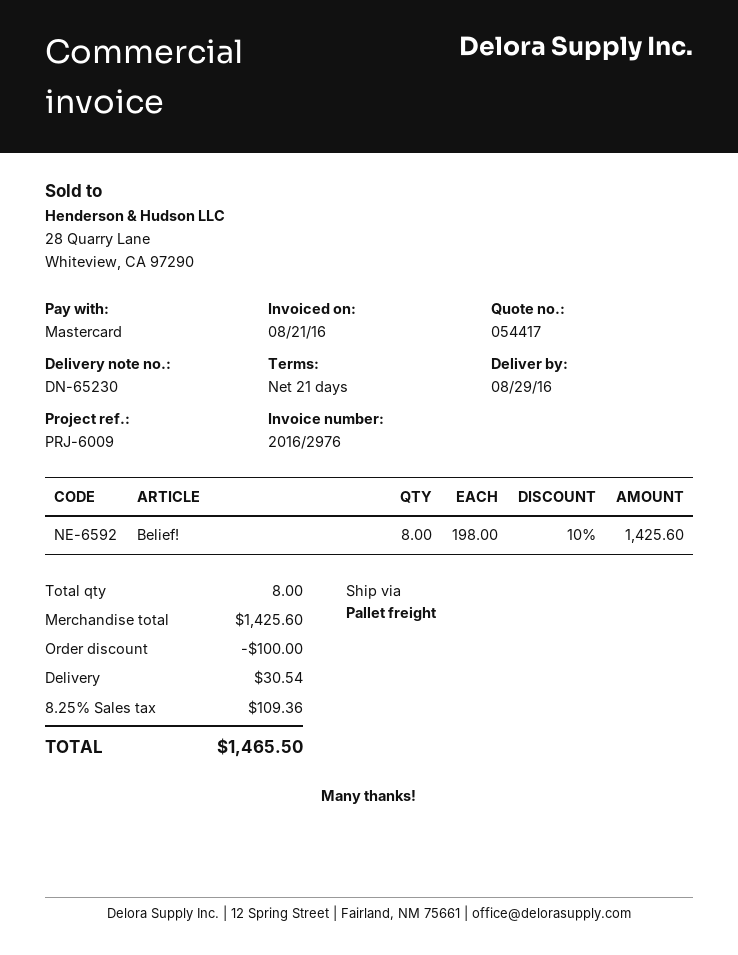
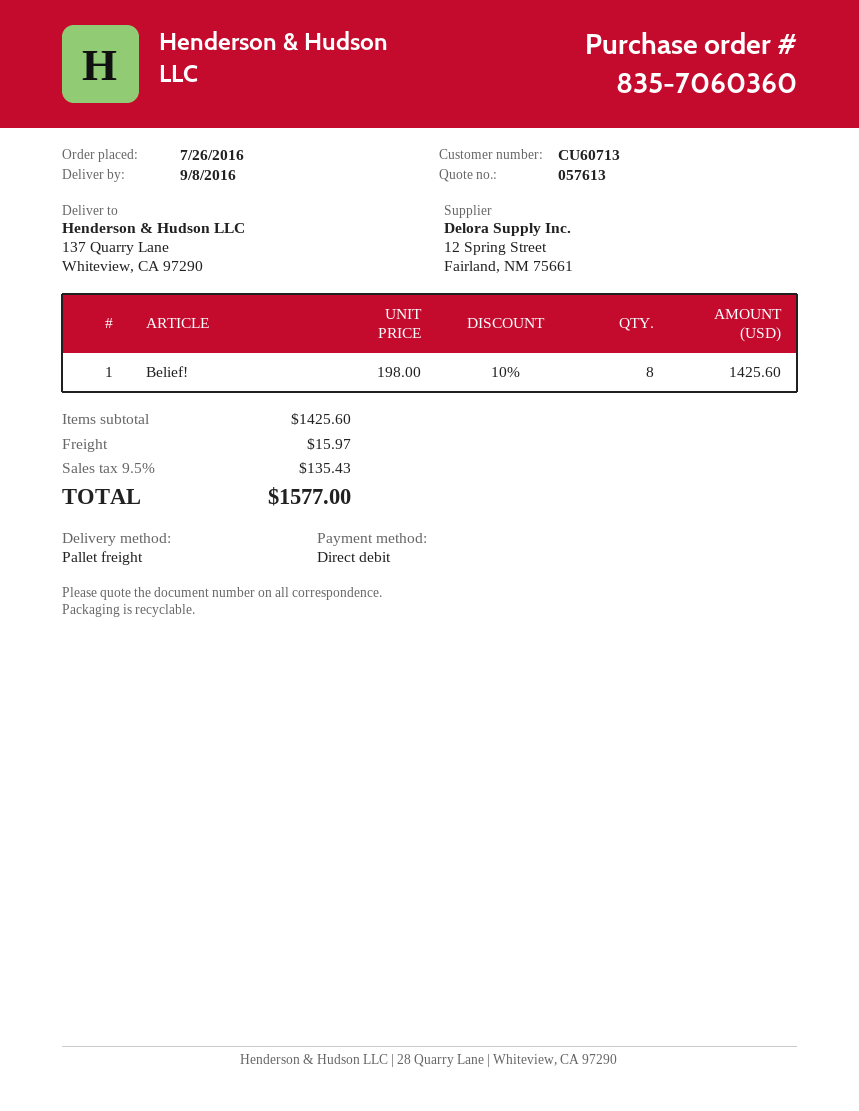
quote number: 054417 -> 057613
delivery date: 2016-08-29 -> 2016-09-08
payment method: Mastercard -> direct debit
discount: 100.00 -> none
shipping: 30.54 -> 15.97
tax: 8.25% = 109.36 -> 9.5% = 135.43
total: 1465.50 -> 1577.00

